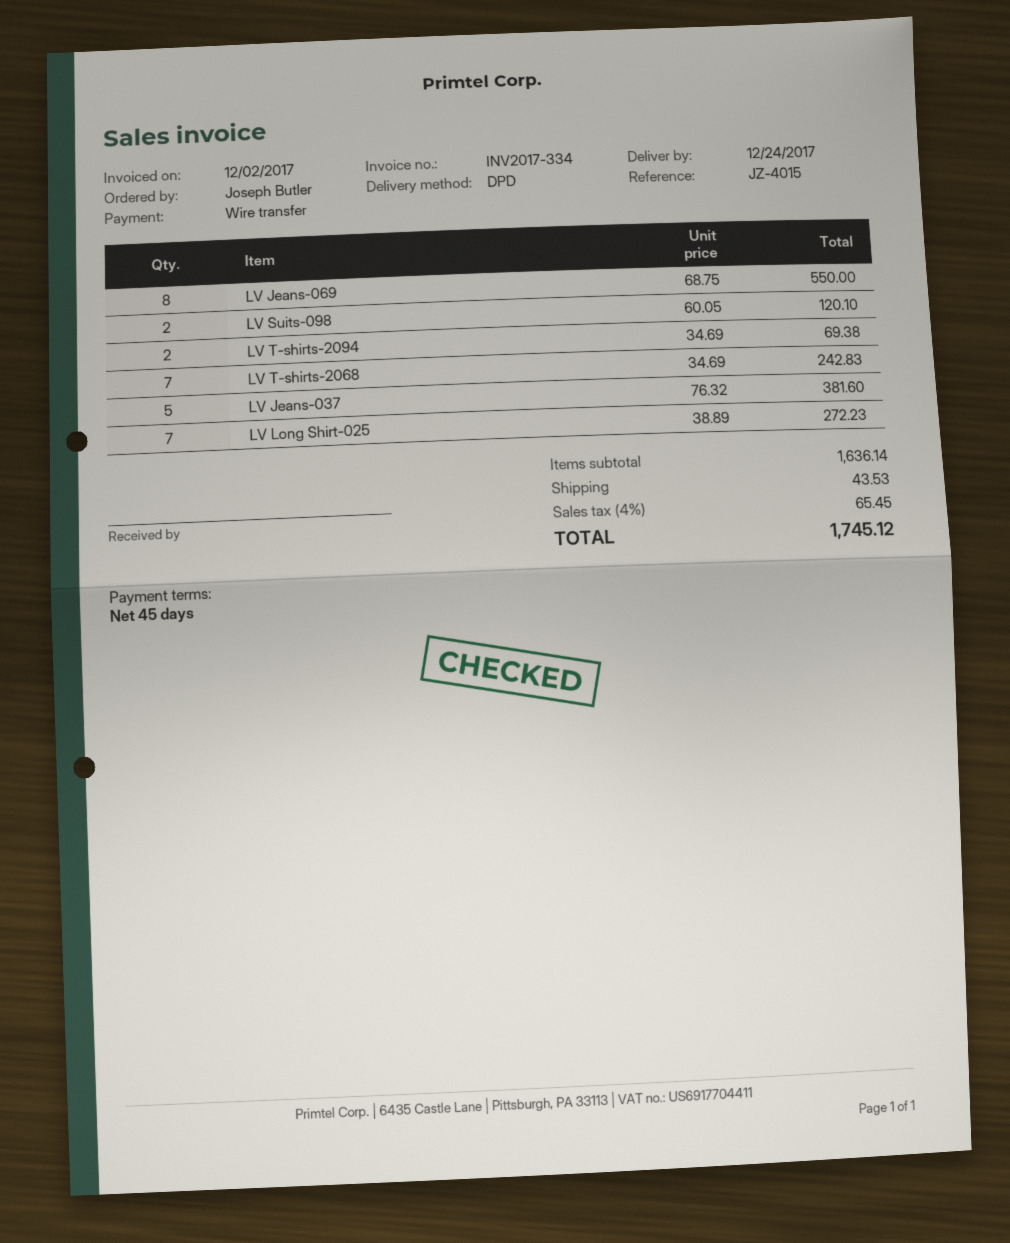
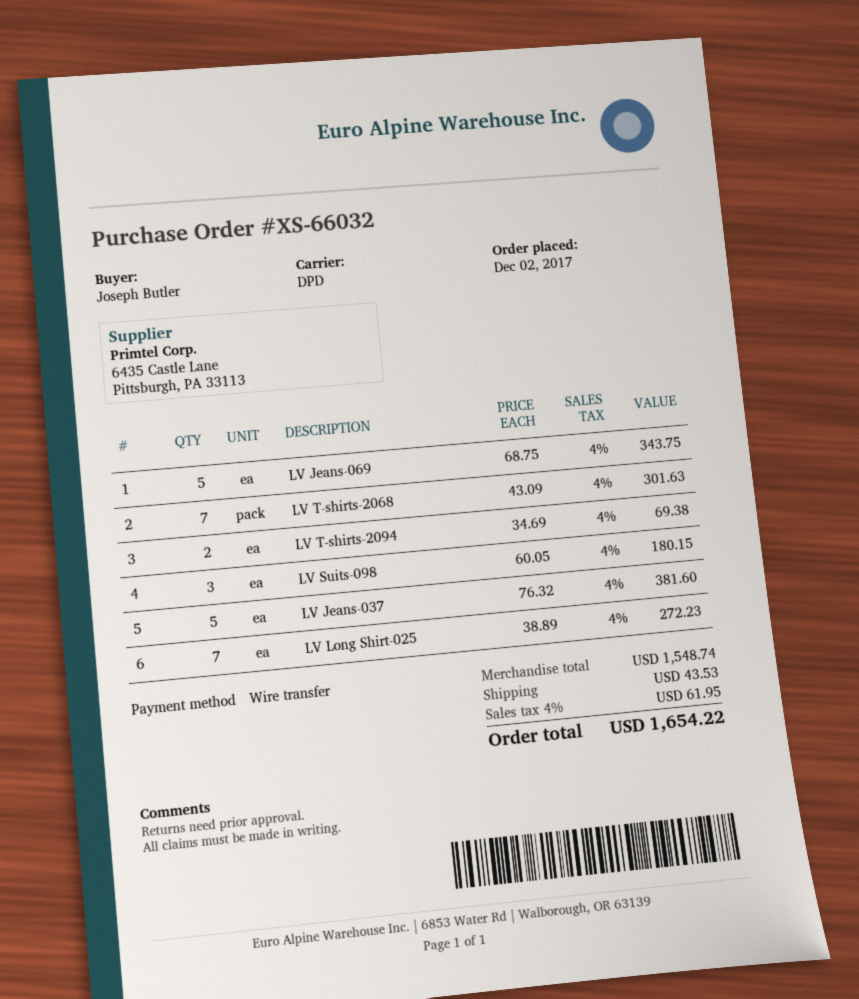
LV Jeans-069: 8 x 68.75 = 550.00 -> 5 x 68.75 = 343.75
LV Suits-098: 2 x 60.05 = 120.10 -> 3 x 60.05 = 180.15
LV T-shirts-2068: 7 x 34.69 = 242.83 -> 7 x 43.09 = 301.63
subtotal: 1636.14 -> 1548.74
tax: 4% = 65.45 -> 4% = 61.95
total: 1745.12 -> 1654.22

